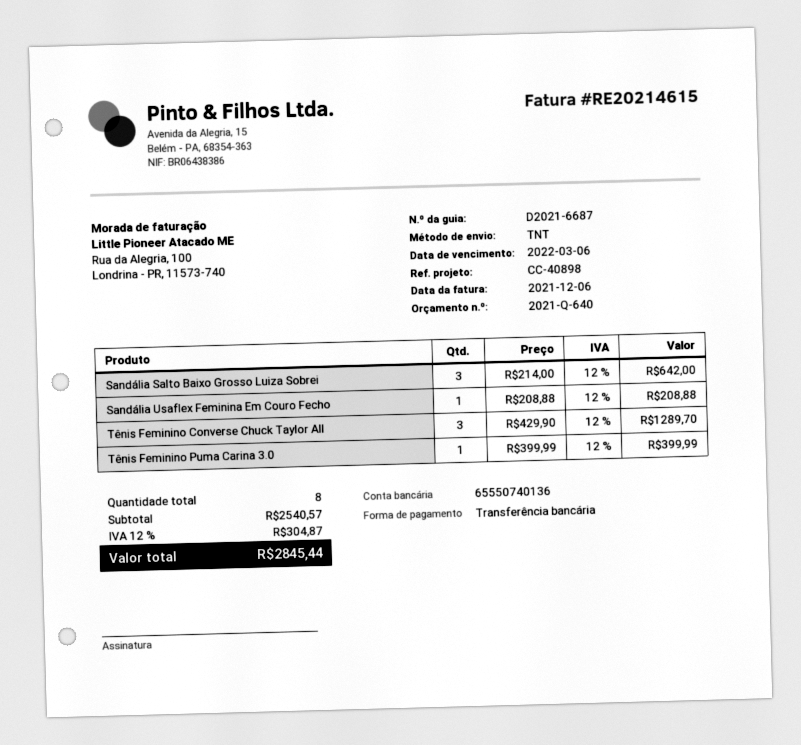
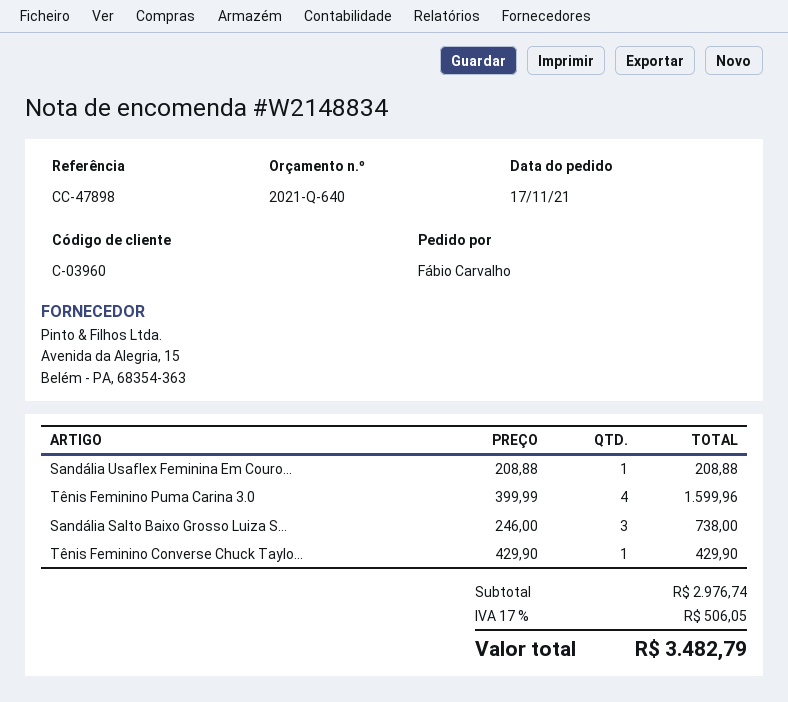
reference: CC-40898 -> CC-47898
Sandália Salto Baixo Grosso Luiza Sobrei: 3 x 214.00 = 642.00 -> 3 x 246.00 = 738.00
Tênis Feminino Converse Chuck Taylor All: 3 x 429.90 = 1289.70 -> 1 x 429.90 = 429.90
Tênis Feminino Puma Carina 3.0: 1 x 399.99 = 399.99 -> 4 x 399.99 = 1599.96
subtotal: 2540.57 -> 2976.74
tax: 12% = 304.87 -> 17% = 506.05
total: 2845.44 -> 3482.79

